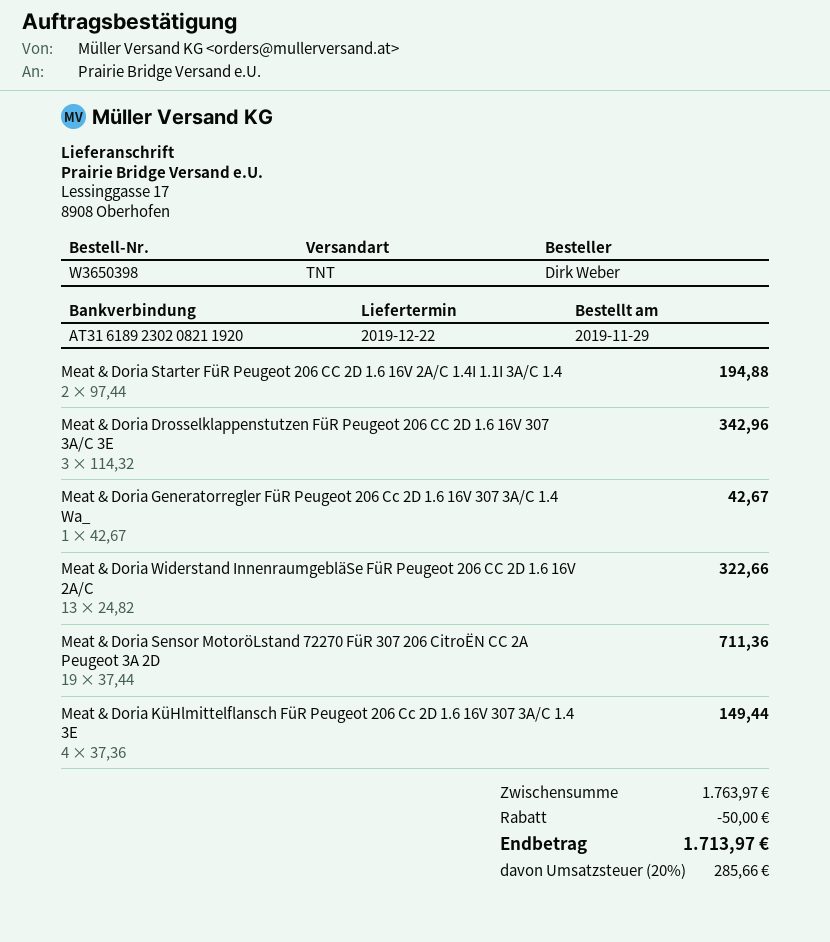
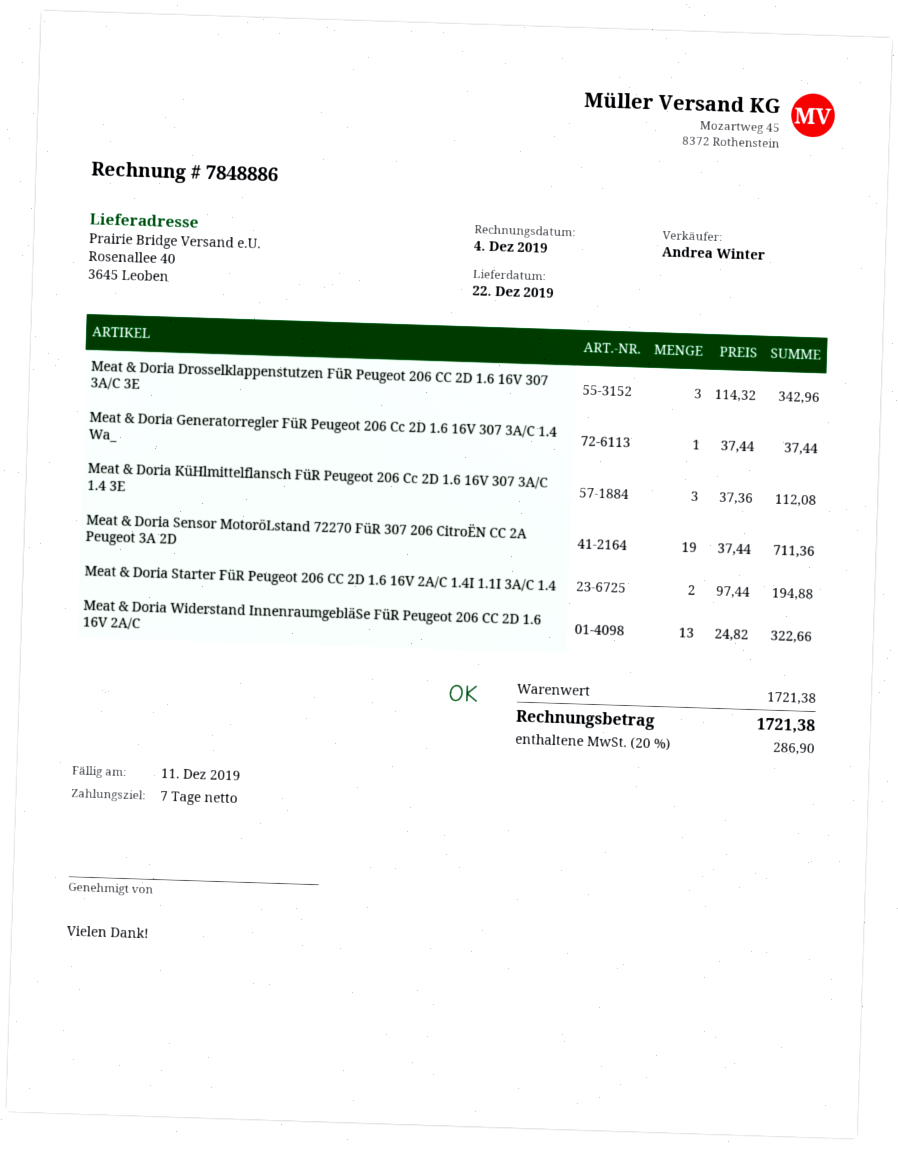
ship to: Lessinggasse 17, 8908 Oberhofen -> Rosenallee 40, 3645 Leoben
Meat & Doria Generatorregler FüR Peugeot 206 Cc 2D 1.6 16V 307 3A/C 1.4 Wa_: 1 x 42.67 = 42.67 -> 1 x 37.44 = 37.44
Meat & Doria KüHlmittelflansch FüR Peugeot 206 Cc 2D 1.6 16V 307 3A/C 1.4 3E: 4 x 37.36 = 149.44 -> 3 x 37.36 = 112.08
subtotal: 1763.97 -> 1721.38
discount: 50.00 -> none
tax: 20% = 285.66 -> 20% = 286.90
total: 1713.97 -> 1721.38

